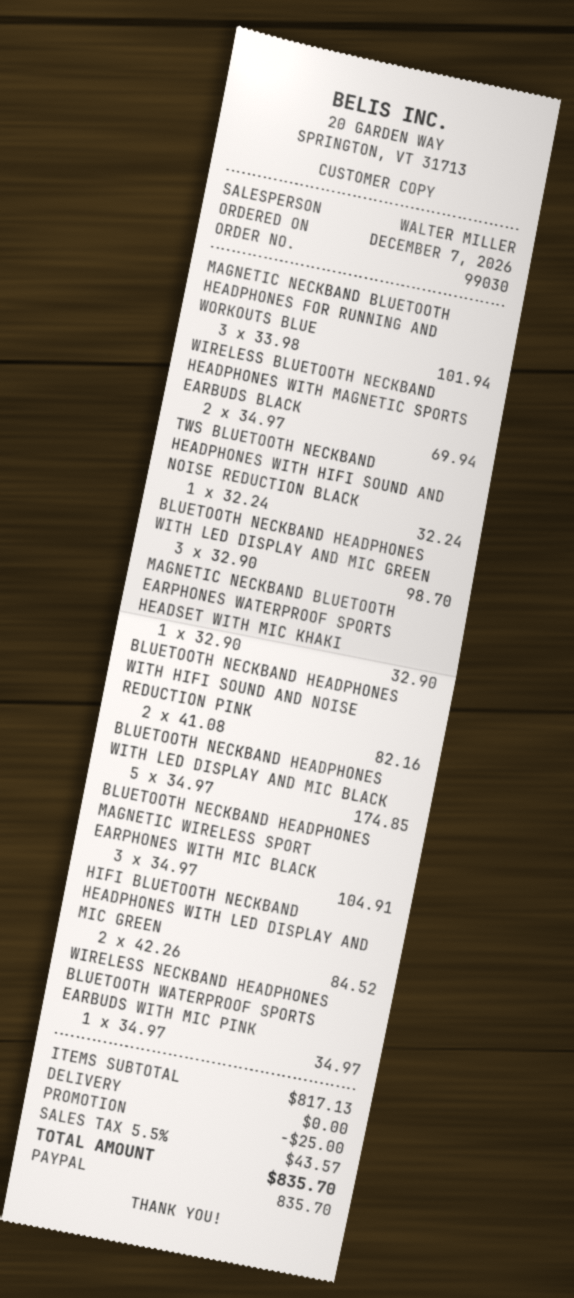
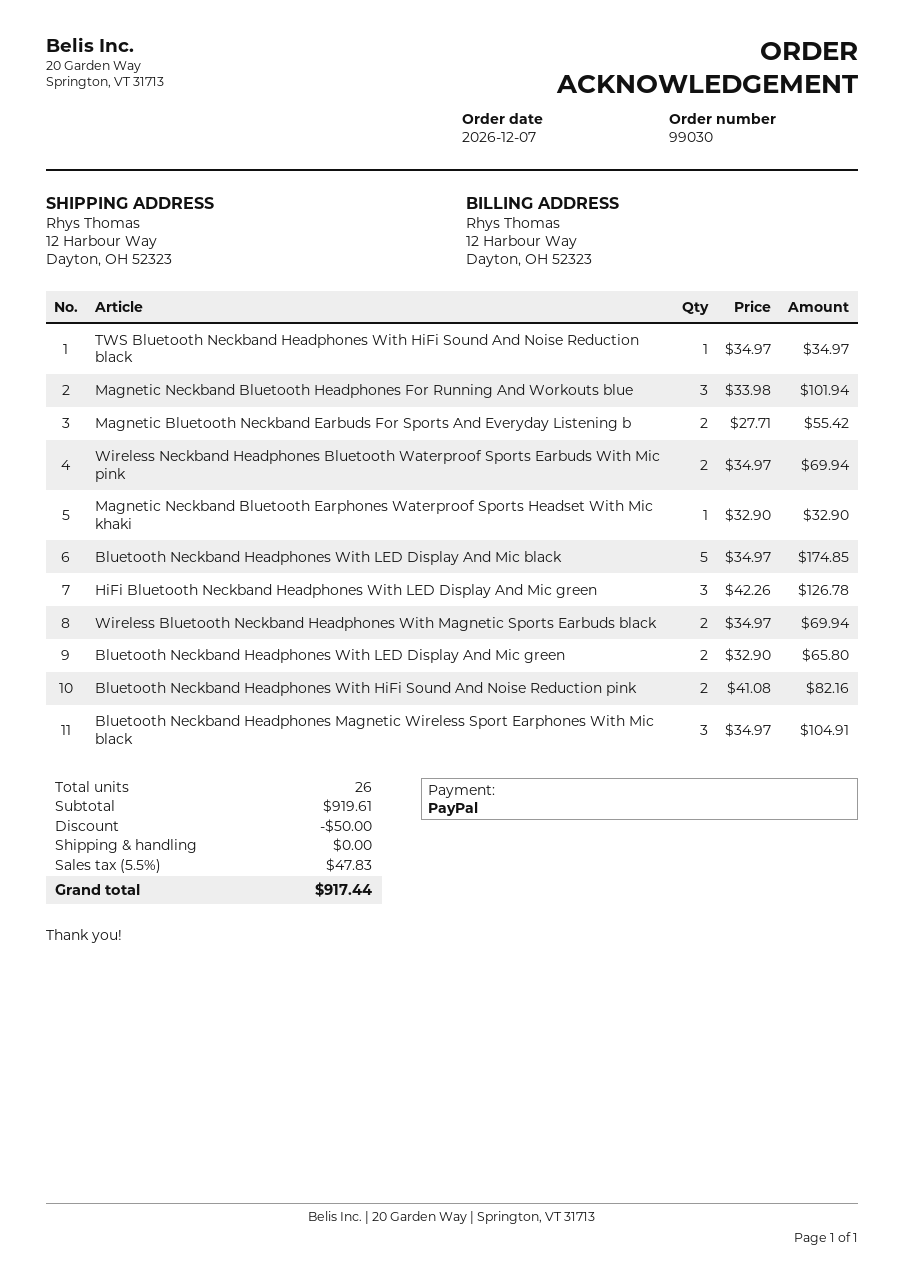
TWS BLUETOOTH NECKBAND HEADPHONES WITH HIFI SOUND AND NOISE REDUCTION BLACK: 1 x 32.24 = 32.24 -> 1 x 34.97 = 34.97
BLUETOOTH NECKBAND HEADPHONES WITH LED DISPLAY AND MIC GREEN: 3 x 32.90 = 98.70 -> 2 x 32.90 = 65.80
HIFI BLUETOOTH NECKBAND HEADPHONES WITH LED DISPLAY AND MIC GREEN: 2 x 42.26 = 84.52 -> 3 x 42.26 = 126.78
WIRELESS NECKBAND HEADPHONES BLUETOOTH WATERPROOF SPORTS EARBUDS WITH MIC PINK: 1 x 34.97 = 34.97 -> 2 x 34.97 = 69.94
Magnetic Bluetooth Neckband Earbuds For Sports And Everyday Listening b: none -> 2 x 27.71 = 55.42
subtotal: 817.13 -> 919.61
discount: 25.00 -> 50.00
tax: 5.5% = 43.57 -> 5.5% = 47.83
total: 835.70 -> 917.44

